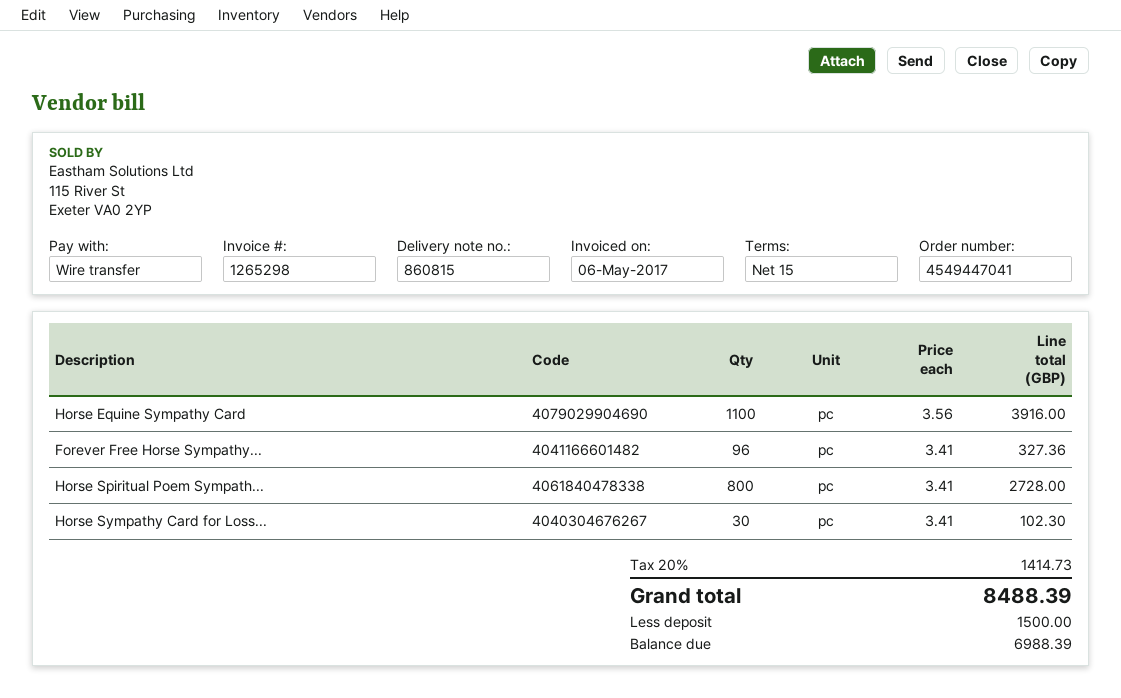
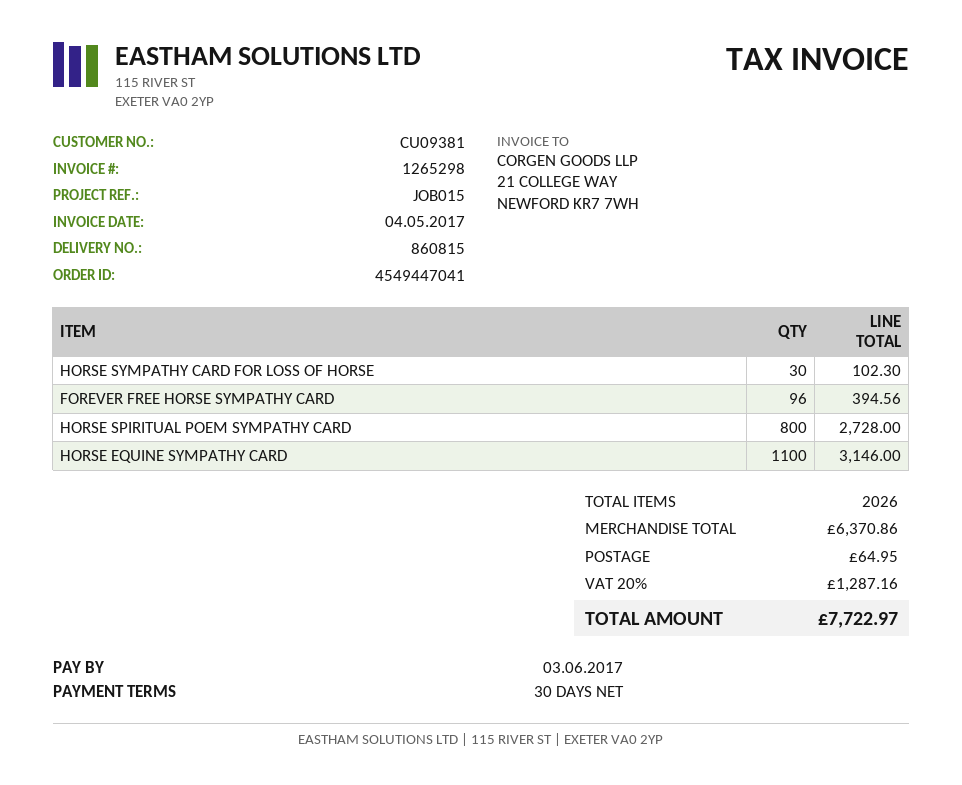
invoice date: 2017-05-06 -> 2017-05-04
payment terms: 15 days -> 30 days
Horse Equine Sympathy Card: 1100 for 3916.00 -> 1100 for 3146.00
Forever Free Horse Sympathy...: 96 for 327.36 -> 96 for 394.56
shipping: none -> 64.95
tax: 20% = 1414.73 -> 20% = 1287.16
total: 8488.39 -> 7722.97

